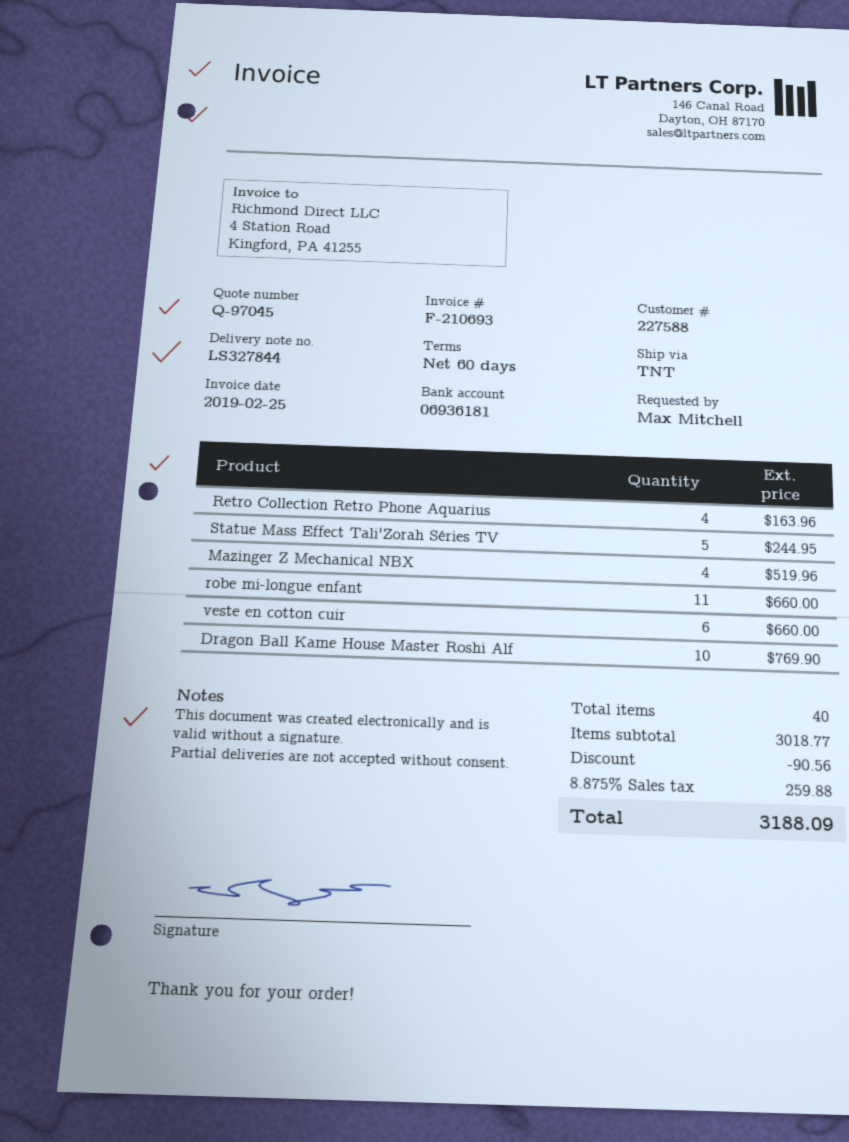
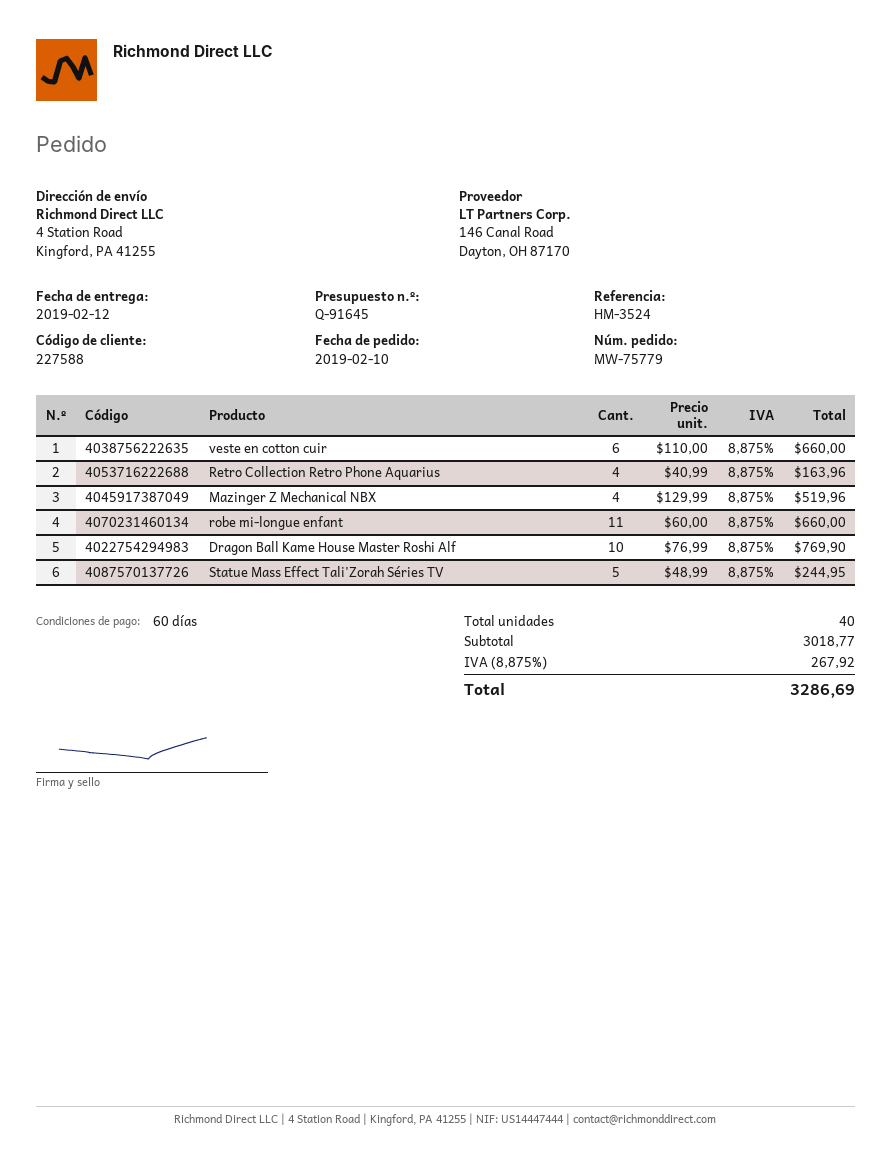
quote number: Q-97045 -> Q-91645
discount: 90.56 -> none
tax: 8.875% = 259.88 -> 8.875% = 267.92
total: 3188.09 -> 3286.69

